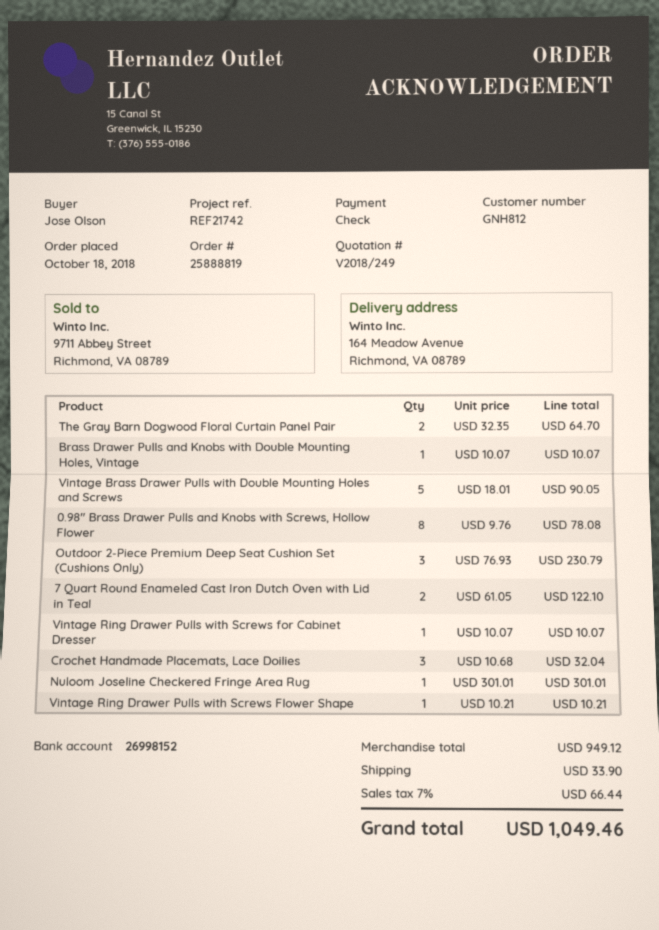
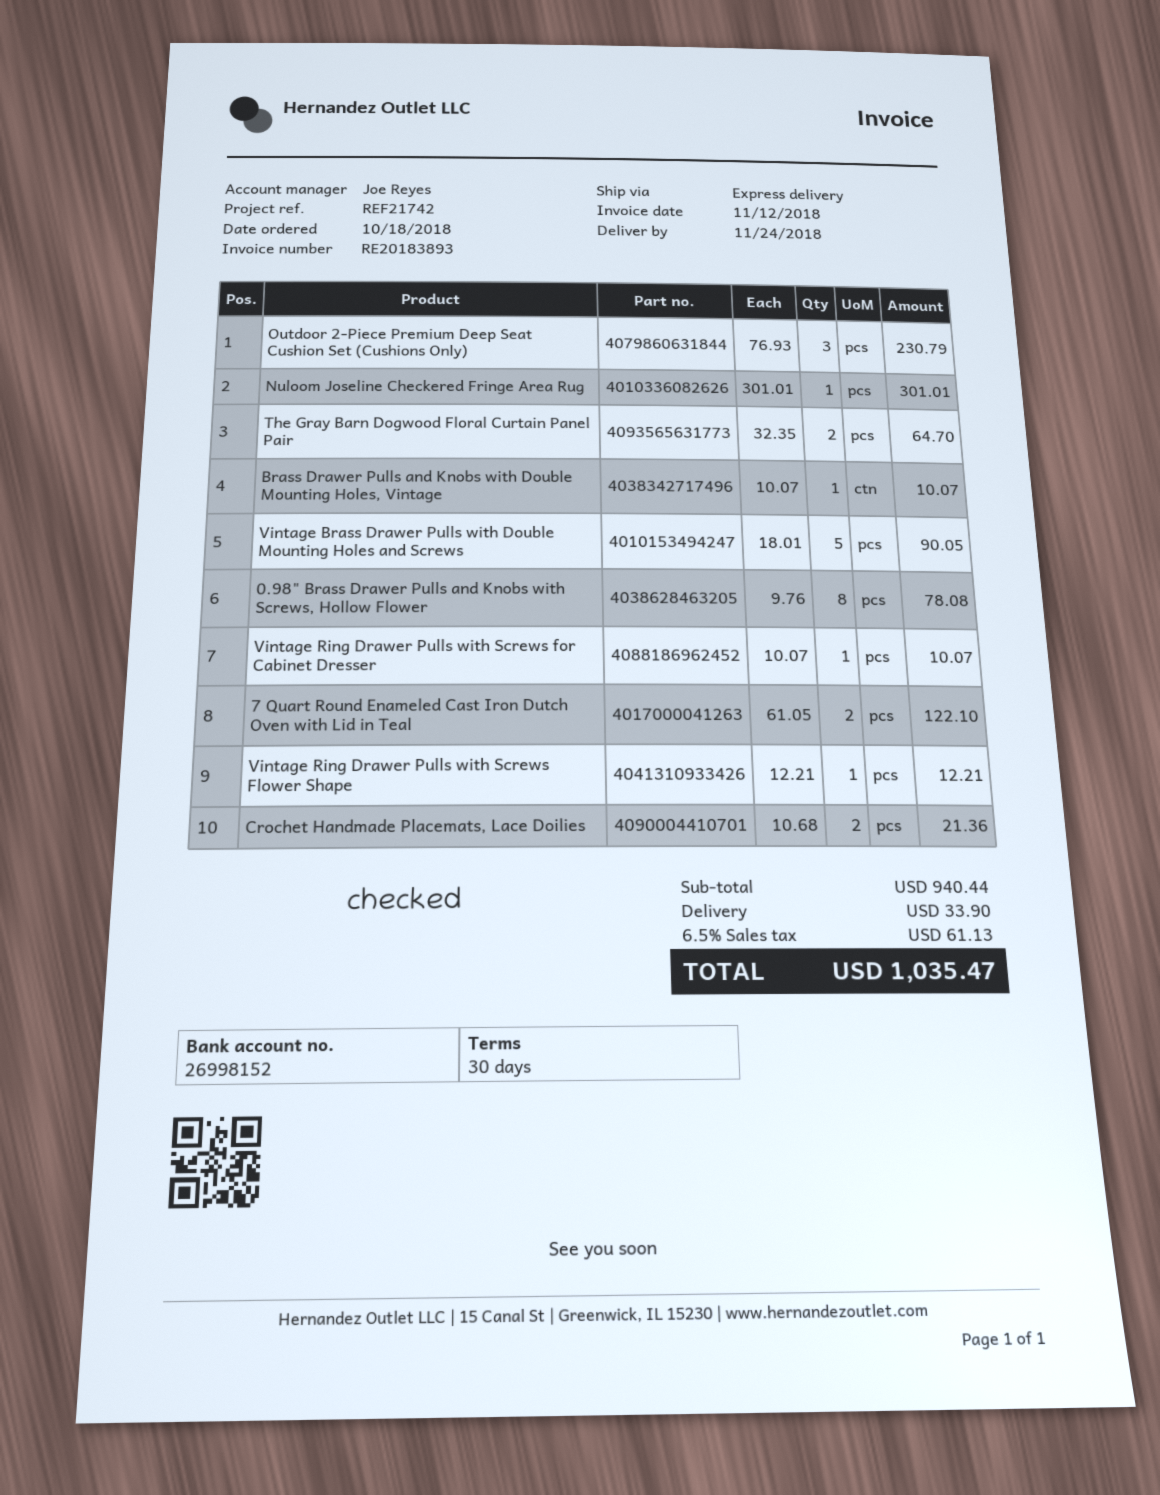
Crochet Handmade Placemats, Lace Doilies: 3 x 10.68 = 32.04 -> 2 x 10.68 = 21.36
Vintage Ring Drawer Pulls with Screws Flower Shape: 1 x 10.21 = 10.21 -> 1 x 12.21 = 12.21
subtotal: 949.12 -> 940.44
tax: 7% = 66.44 -> 6.5% = 61.13
total: 1049.46 -> 1035.47

